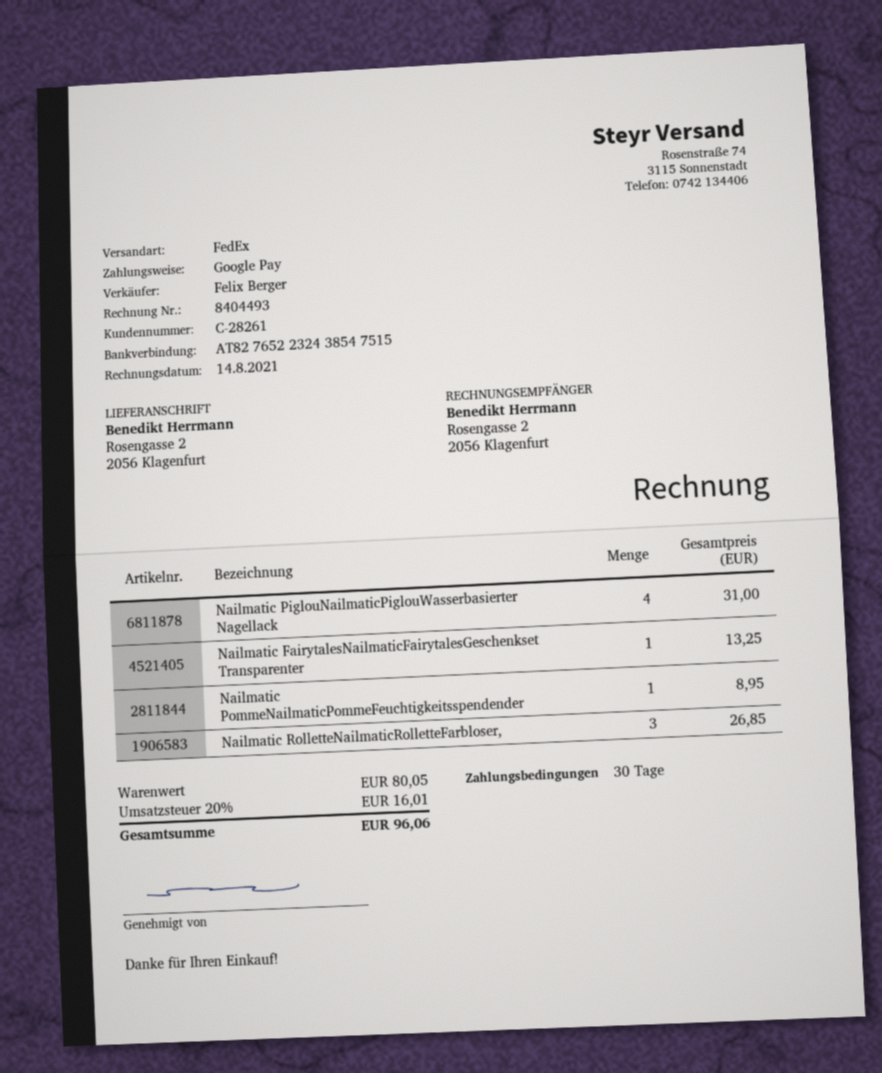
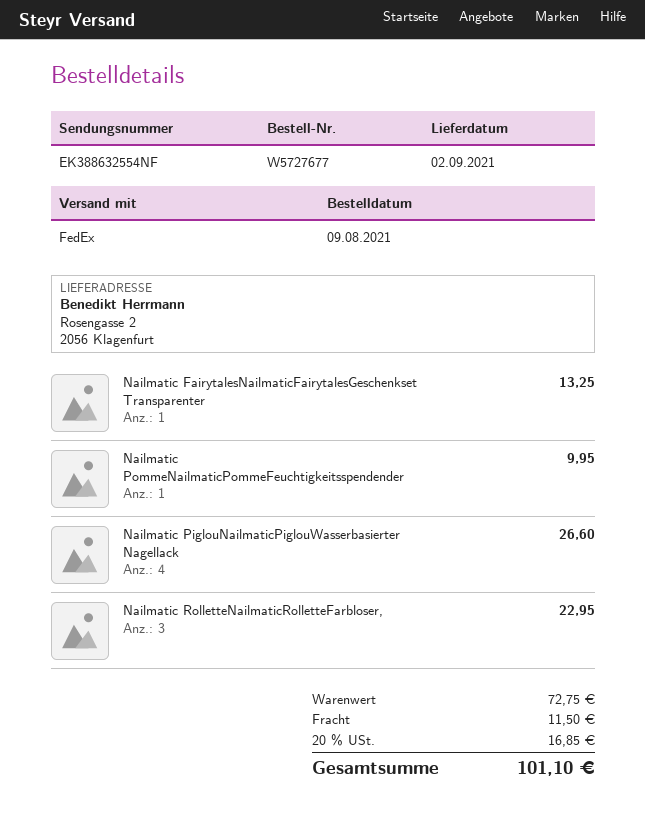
Nailmatic PiglouNailmaticPiglouWasserbasierter Nagellack: 4 for 31.00 -> 4 for 26.60
Nailmatic PommeNailmaticPommeFeuchtigkeitsspendender: 1 for 8.95 -> 1 for 9.95
Nailmatic RolletteNailmaticRolletteFarbloser,: 3 for 26.85 -> 3 for 22.95
subtotal: 80.05 -> 72.75
shipping: none -> 11.50
tax: 20% = 16.01 -> 20% = 16.85
total: 96.06 -> 101.10

